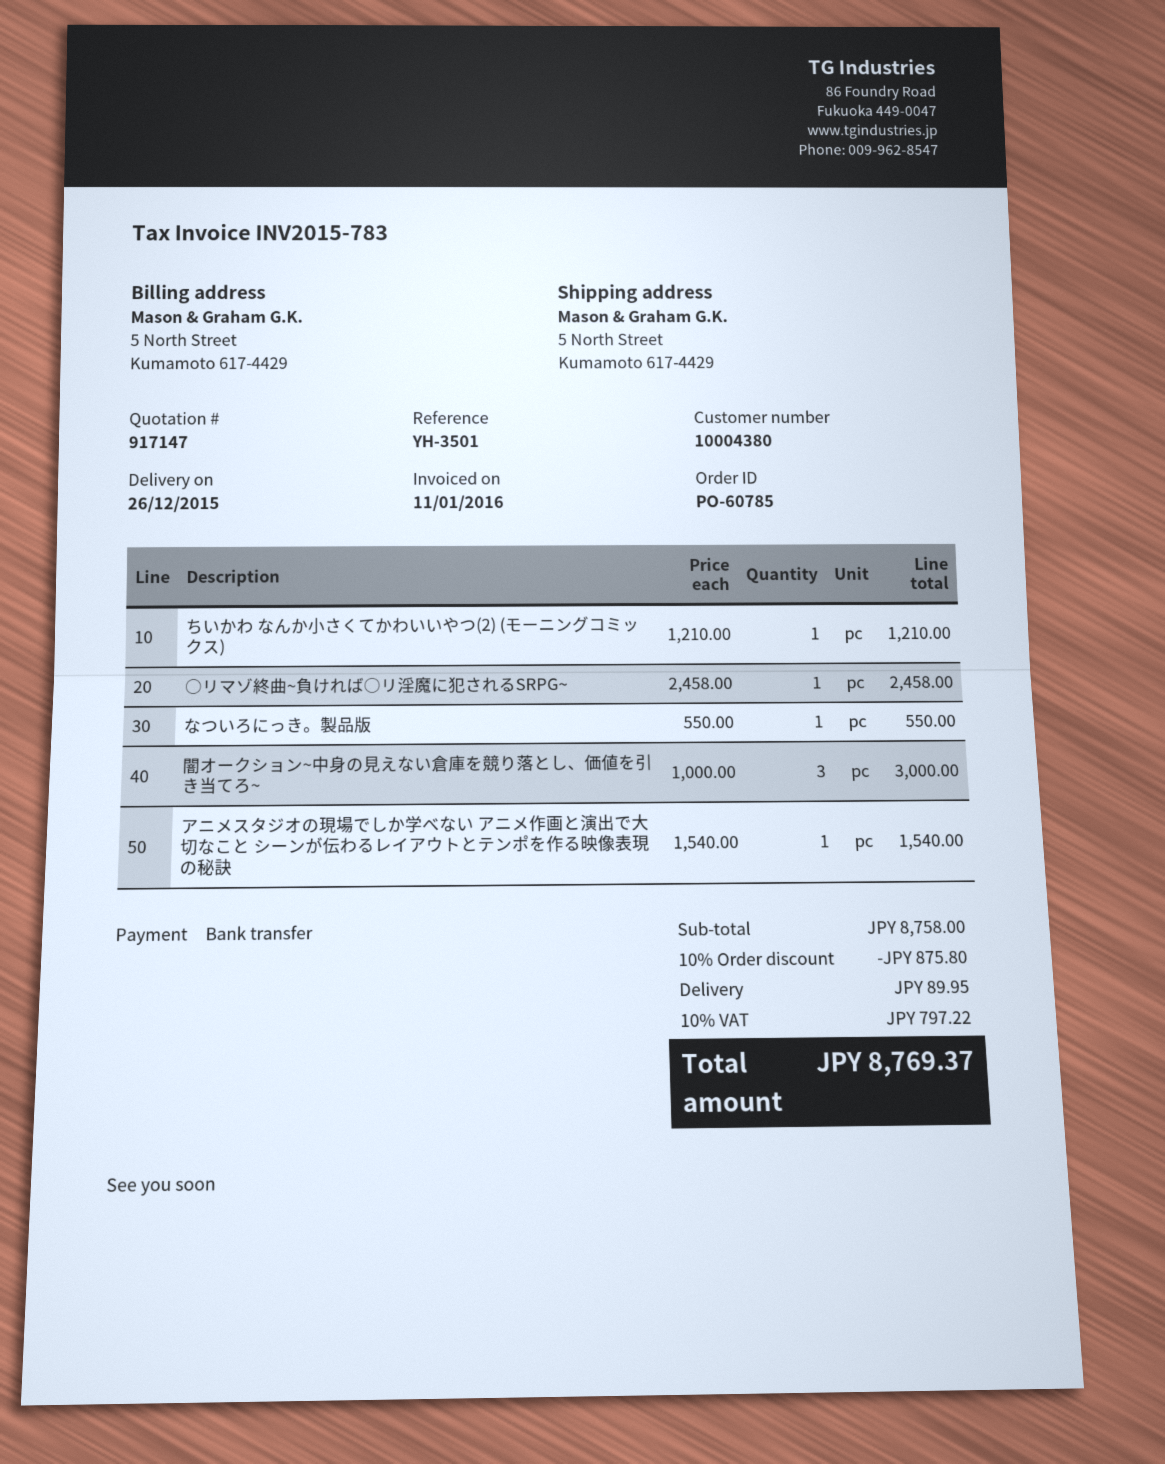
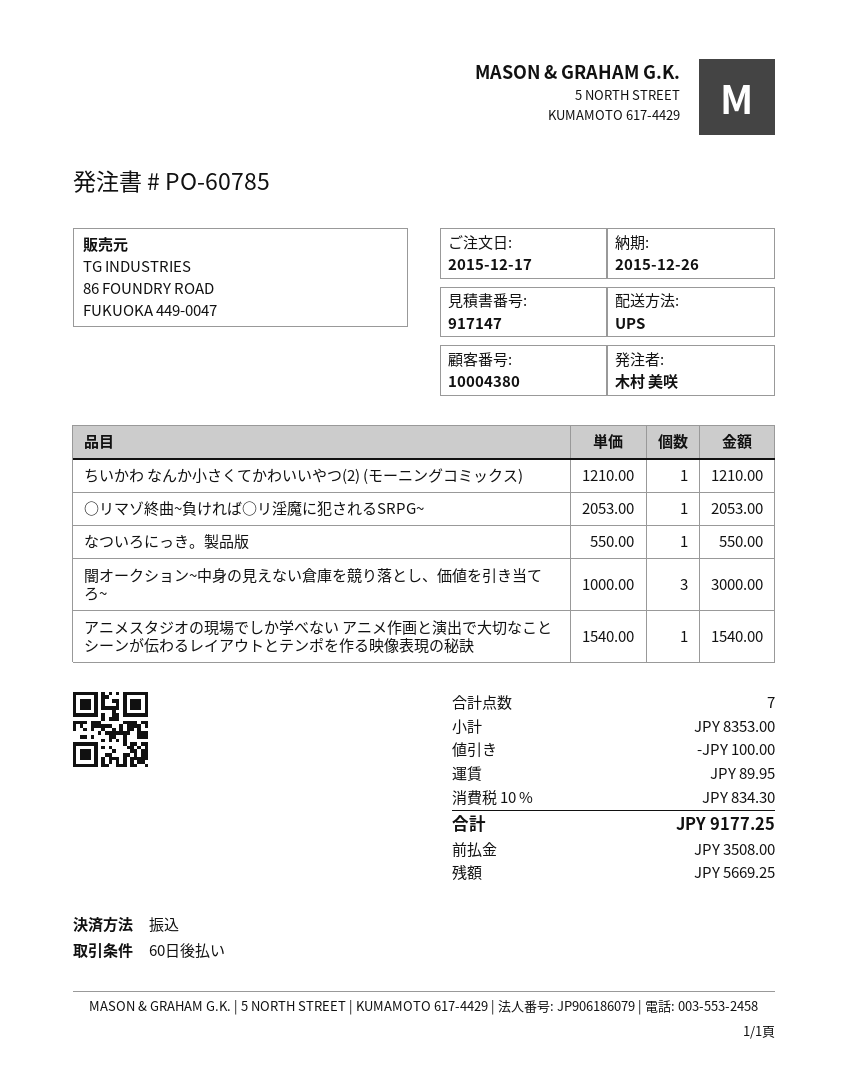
○リマゾ終曲~負ければ○リ淫魔に犯されるSRPG~: 1 x 2458.00 = 2458.00 -> 1 x 2053.00 = 2053.00
subtotal: 8758.00 -> 8353.00
discount: 875.80 -> 100.00
tax: 10% = 797.22 -> 10% = 834.30
total: 8769.37 -> 9177.25

